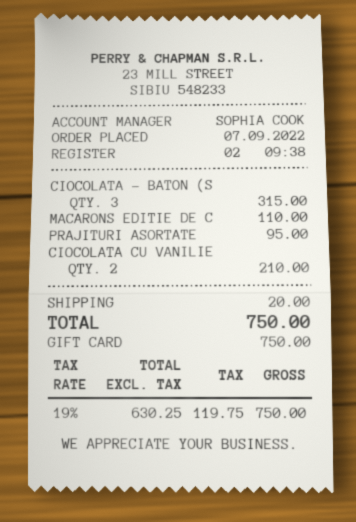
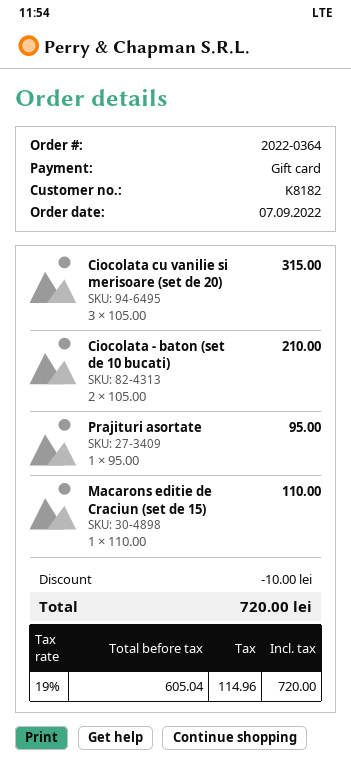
CIOCOLATA - BATON (S: 3 for 315.00 -> 2 for 210.00
CIOCOLATA CU VANILIE: 2 for 210.00 -> 3 for 315.00
discount: none -> 10.00
shipping: 20.00 -> none
net: 630.25 -> 605.04
tax: 19% = 119.75 -> 19% = 114.96
total: 750.00 -> 720.00

